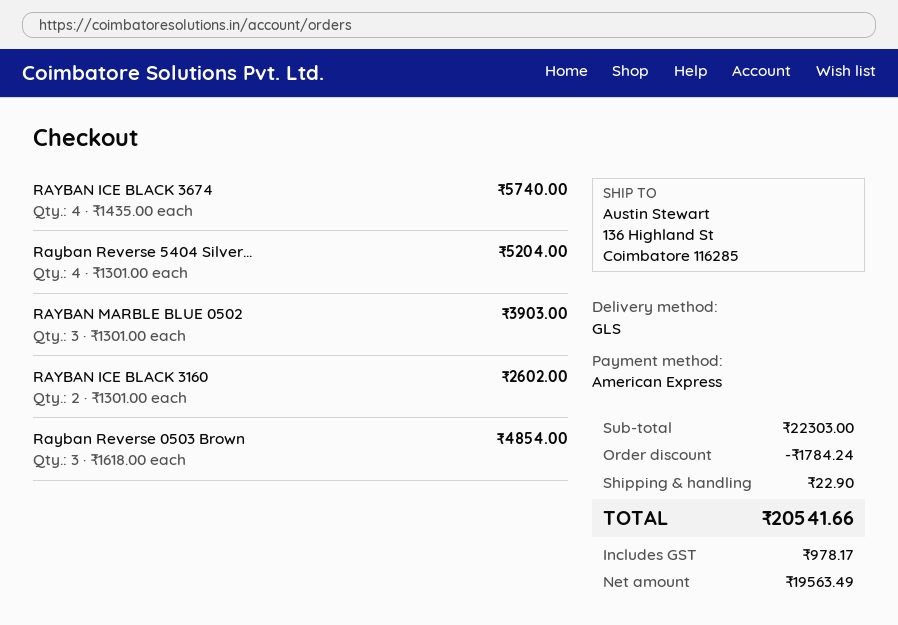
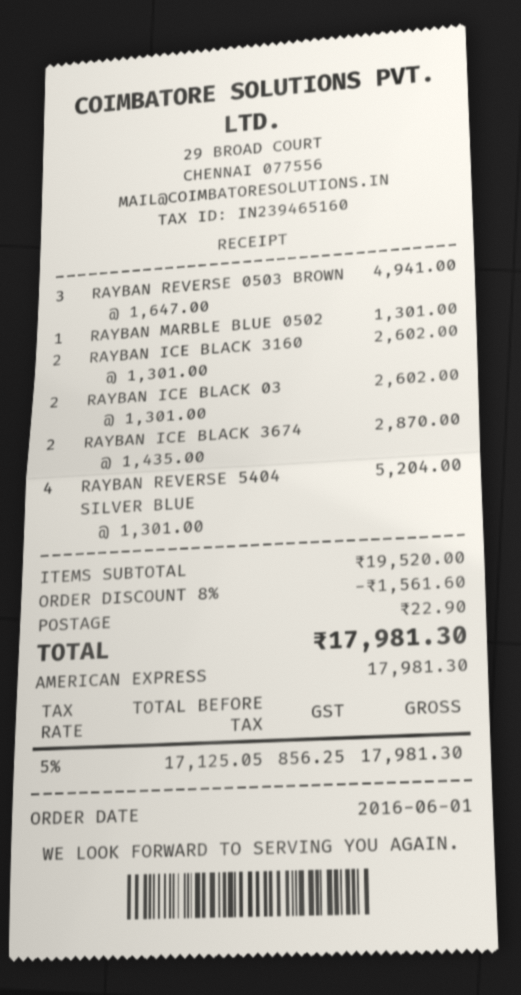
RAYBAN ICE BLACK 3674: 4 x 1435.00 = 5740.00 -> 2 x 1435.00 = 2870.00
RAYBAN MARBLE BLUE 0502: 3 x 1301.00 = 3903.00 -> 1 x 1301.00 = 1301.00
Rayban Reverse 0503 Brown: 3 x 1618.00 = 4854.00 -> 3 x 1647.00 = 4941.00
RAYBAN ICE BLACK 03: none -> 2 x 1301.00 = 2602.00
subtotal: 22303.00 -> 19520.00
discount: 1784.24 -> 1561.60
net: 19563.49 -> 17125.05
tax: 978.17 -> 856.25
total: 20541.66 -> 17981.30

